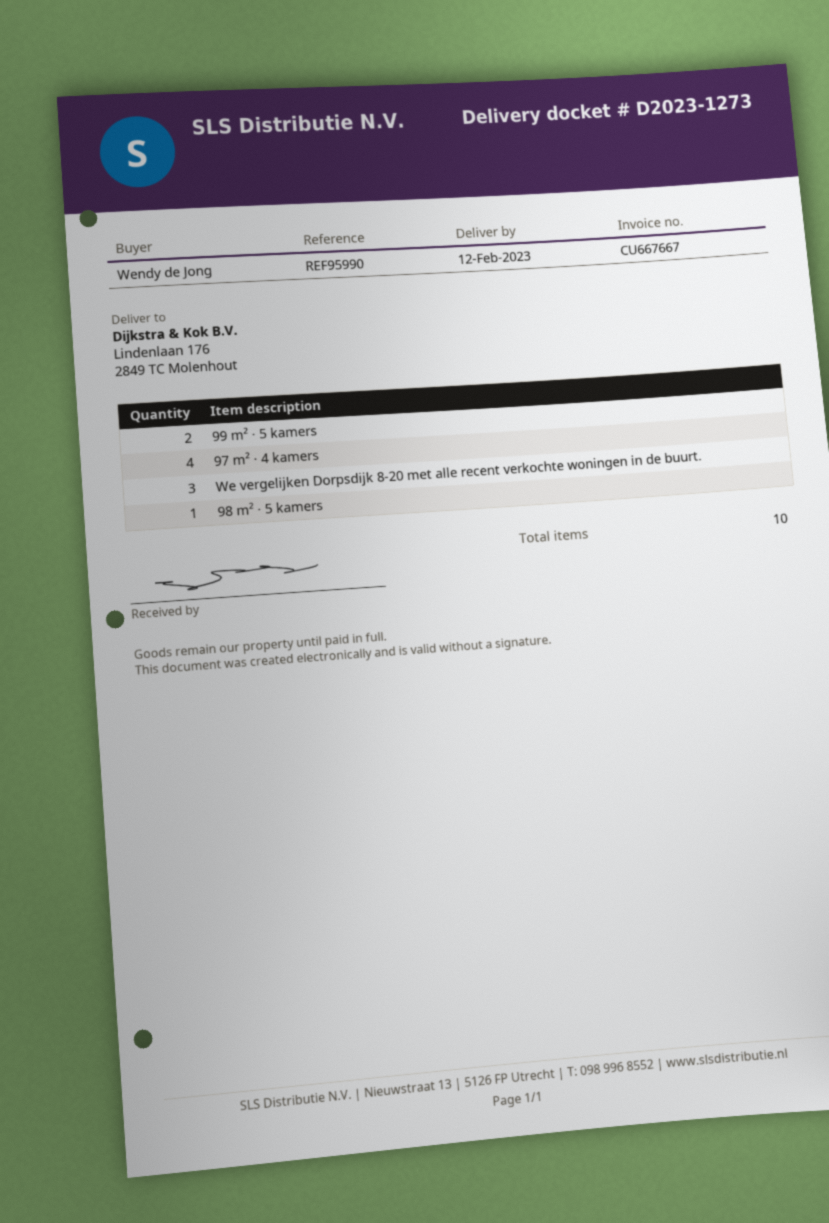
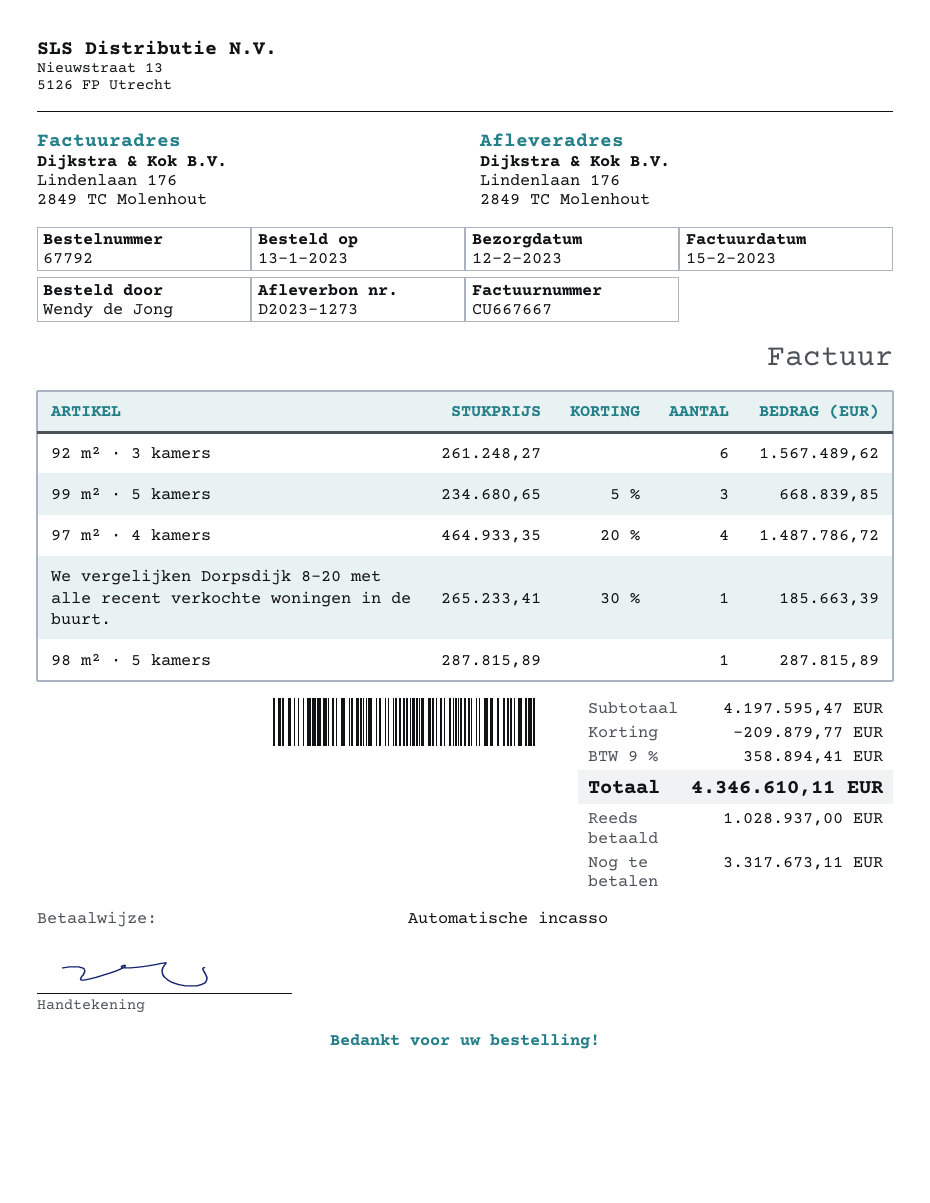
99 m² · 5 kamers: 2 -> 3
We vergelijken Dorpsdijk 8-20 met alle recent verkochte woningen in de buurt.: 3 -> 1
92 m² · 3 kamers: none -> 6

